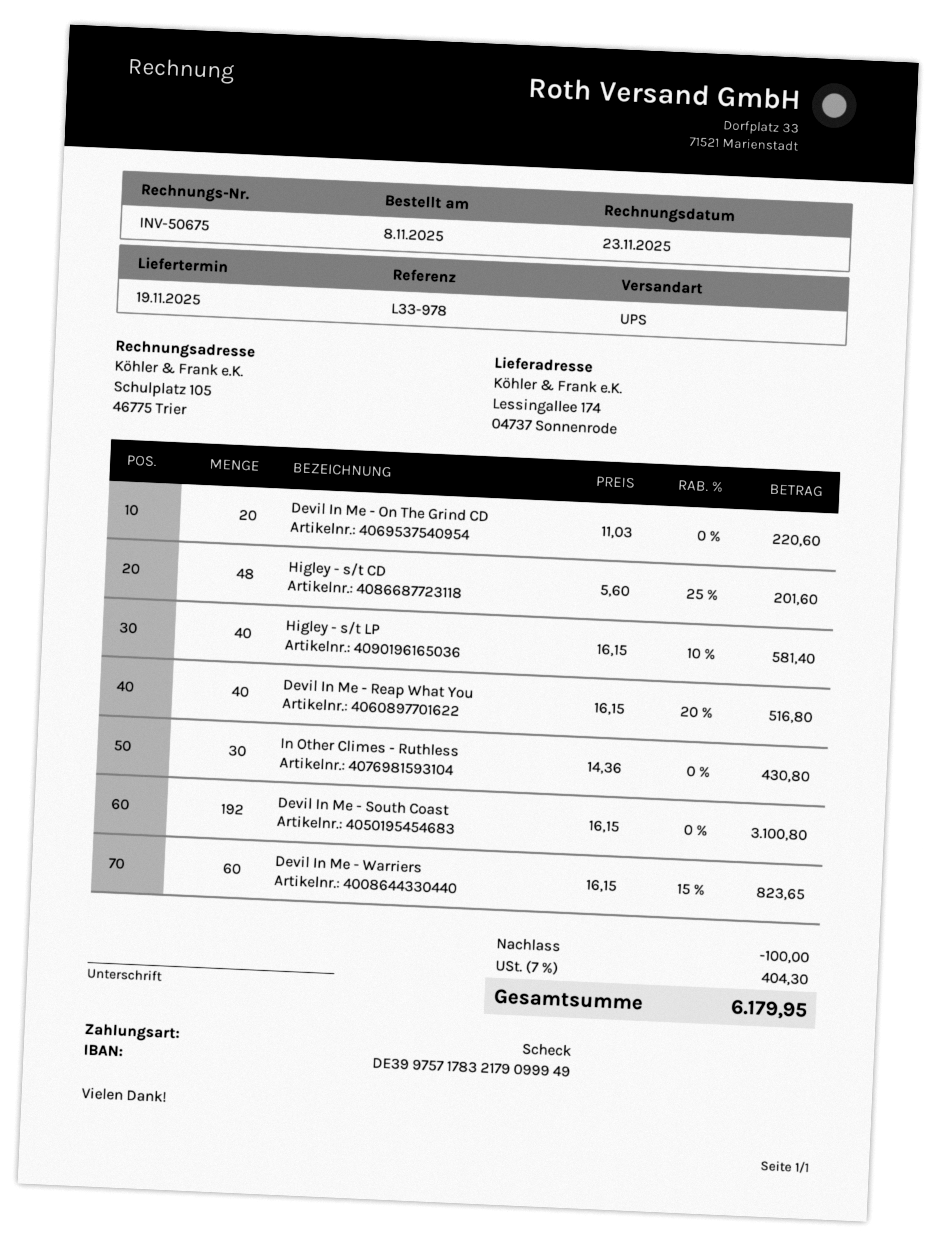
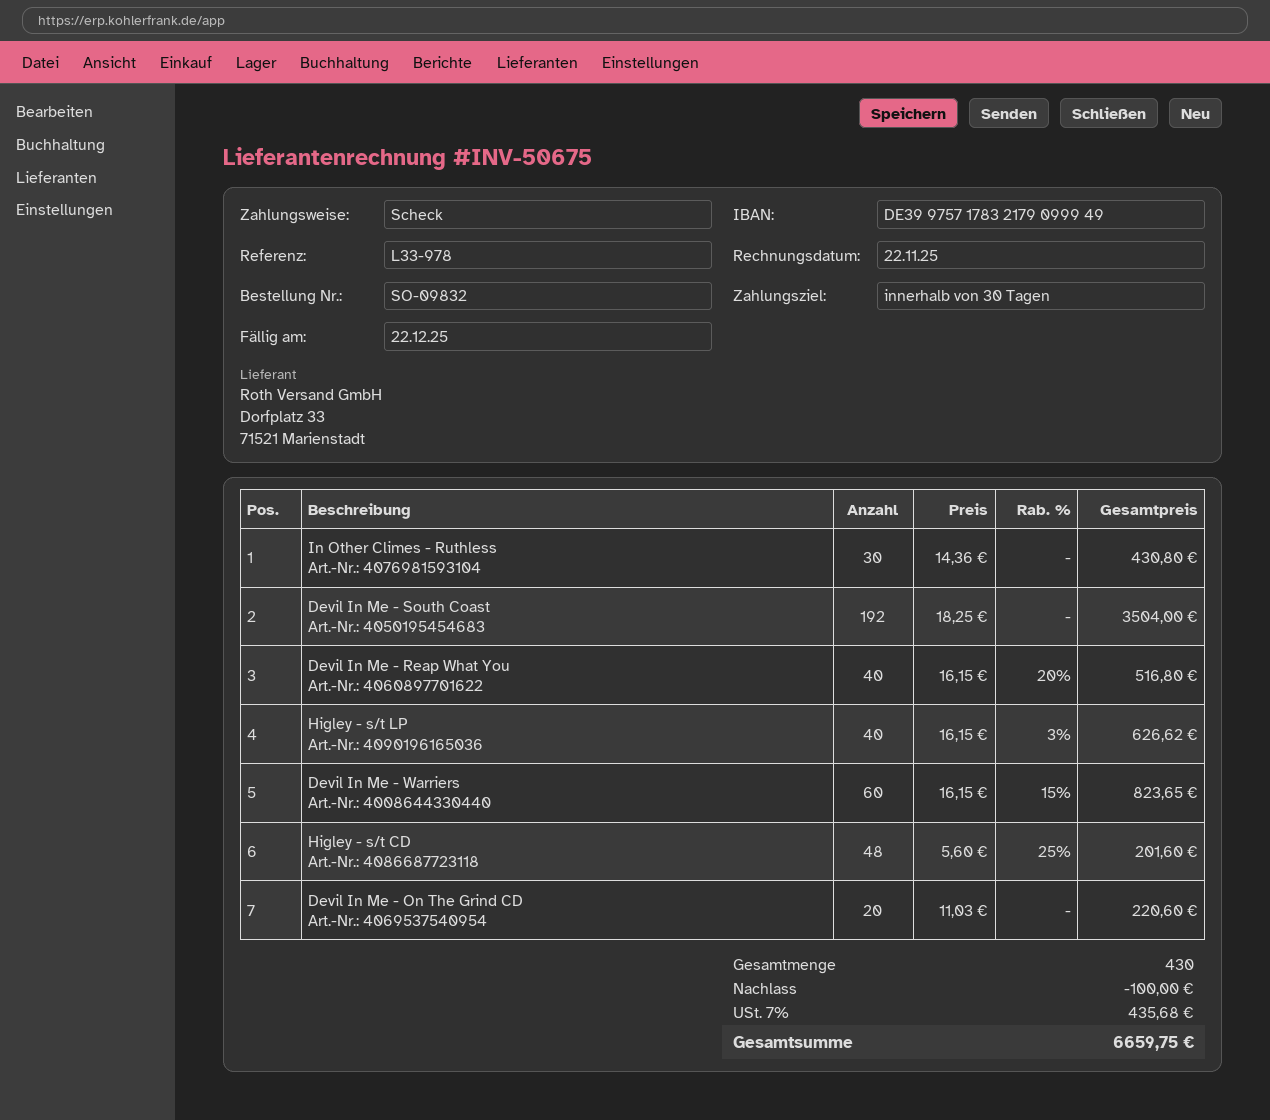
invoice date: 2025-11-23 -> 2025-11-22
Higley - s/t LP: 40 x 16.15 - 10% = 581.40 -> 40 x 16.15 - 3% = 626.62
Devil In Me - South Coast: 192 x 16.15 = 3100.80 -> 192 x 18.25 = 3504.00
tax: 7% = 404.30 -> 7% = 435.68
total: 6179.95 -> 6659.75

